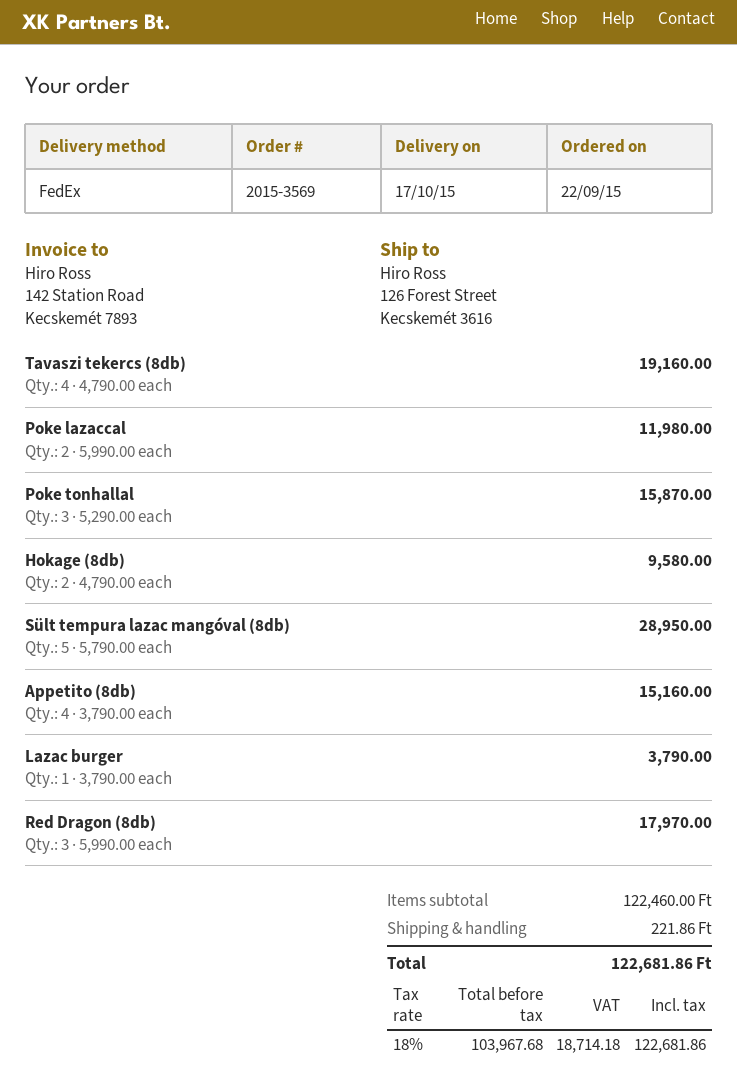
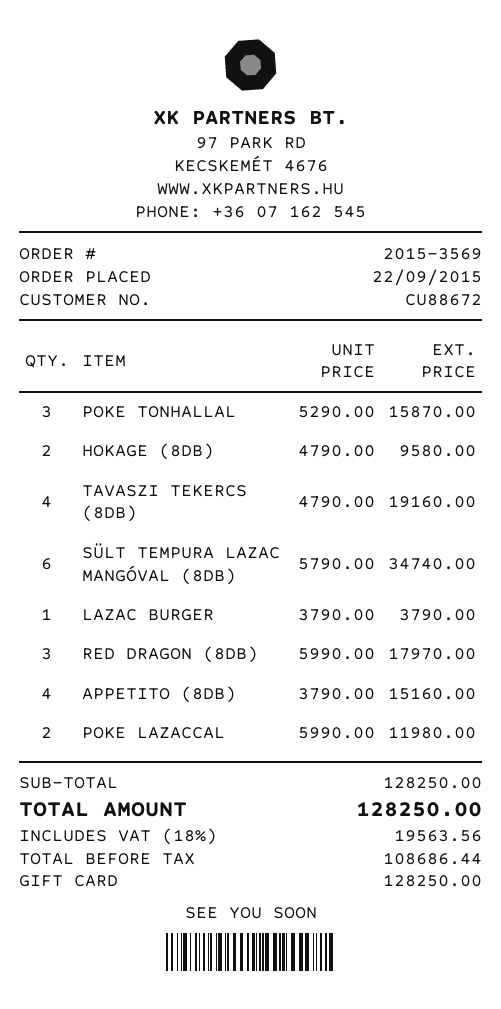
Sült tempura lazac mangóval (8db): 5 x 5790.00 = 28950.00 -> 6 x 5790.00 = 34740.00
subtotal: 122460.00 -> 128250.00
shipping: 221.86 -> none
net: 103967.68 -> 108686.44
tax: 18% = 18714.18 -> 18% = 19563.56
total: 122681.86 -> 128250.00

